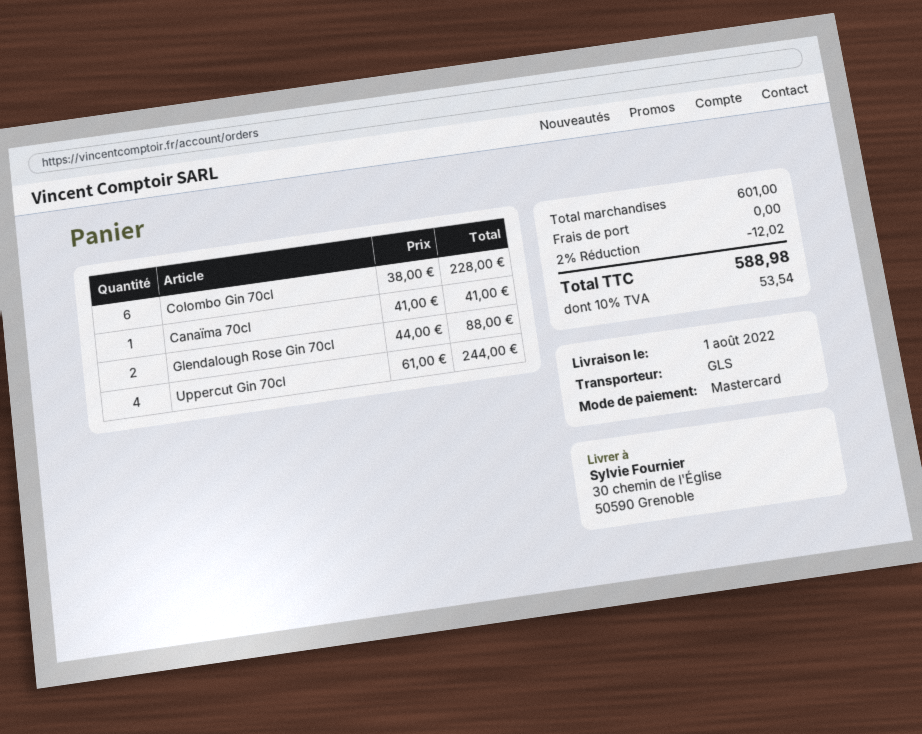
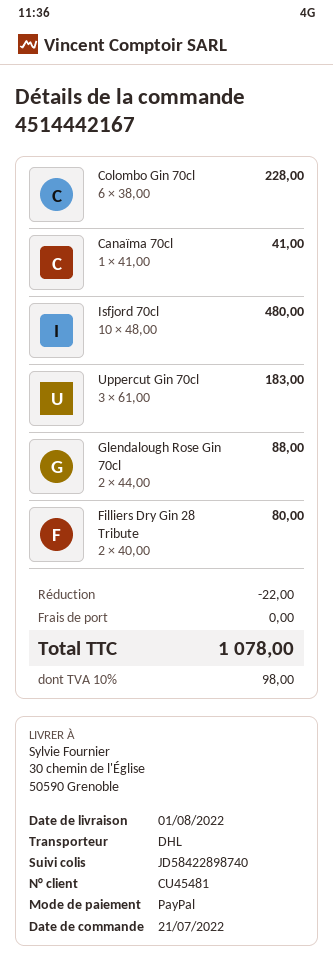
payment method: Mastercard -> PayPal
shipping method: GLS -> DHL
Uppercut Gin 70cl: 4 x 61.00 = 244.00 -> 3 x 61.00 = 183.00
Isfjord 70cl: none -> 10 x 48.00 = 480.00
Filliers Dry Gin 28 Tribute: none -> 2 x 40.00 = 80.00
discount: 12.02 -> 22.00
tax: 10% = 53.54 -> 10% = 98.00
total: 588.98 -> 1078.00

